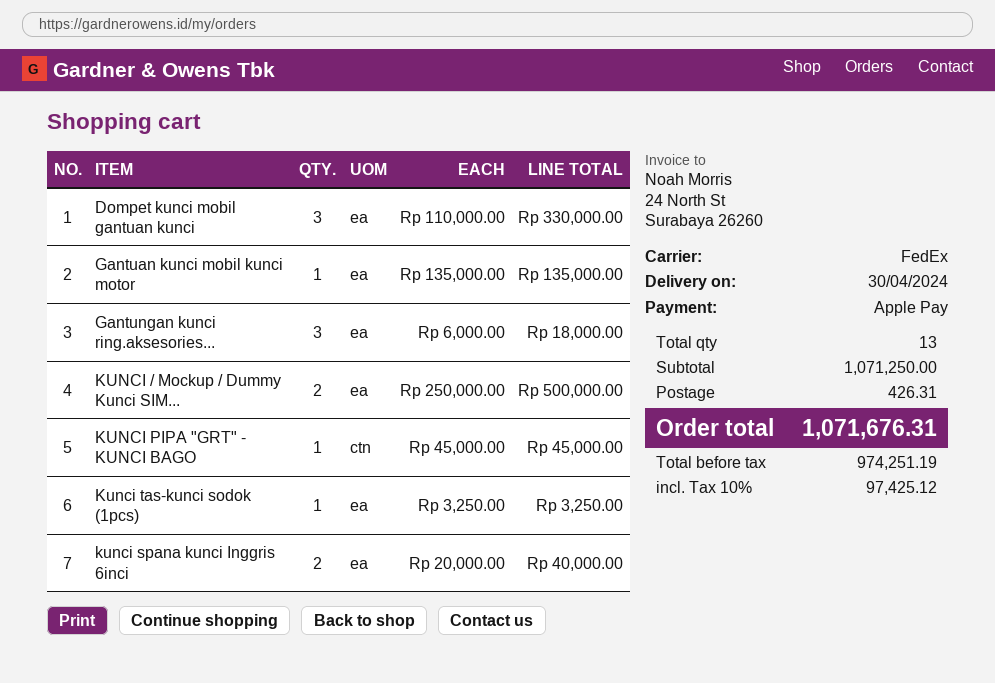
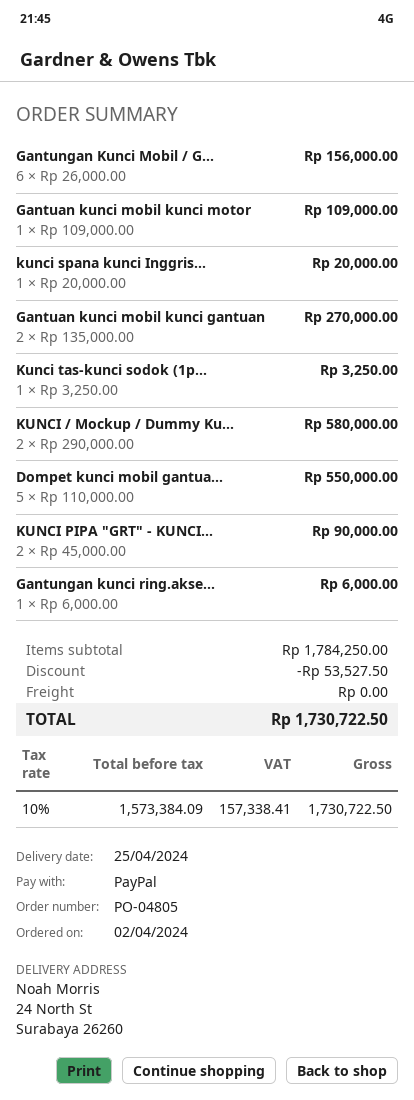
delivery date: 2024-04-30 -> 2024-04-25
payment method: Apple Pay -> PayPal
Dompet kunci mobil gantuan kunci: 3 x 110000.00 = 330000.00 -> 5 x 110000.00 = 550000.00
Gantuan kunci mobil kunci motor: 1 x 135000.00 = 135000.00 -> 1 x 109000.00 = 109000.00
Gantungan kunci ring.aksesories...: 3 x 6000.00 = 18000.00 -> 1 x 6000.00 = 6000.00
KUNCI / Mockup / Dummy Kunci SIM...: 2 x 250000.00 = 500000.00 -> 2 x 290000.00 = 580000.00
KUNCI PIPA "GRT" - KUNCI BAGO: 1 x 45000.00 = 45000.00 -> 2 x 45000.00 = 90000.00
kunci spana kunci Inggris 6inci: 2 x 20000.00 = 40000.00 -> 1 x 20000.00 = 20000.00
Gantungan Kunci Mobil / G...: none -> 6 x 26000.00 = 156000.00
Gantuan kunci mobil kunci gantuan: none -> 2 x 135000.00 = 270000.00
subtotal: 1071250.00 -> 1784250.00
discount: none -> 53527.50
shipping: 426.31 -> 0.00
net: 974251.19 -> 1573384.09
tax: 10% = 97425.12 -> 10% = 157338.41
total: 1071676.31 -> 1730722.50

